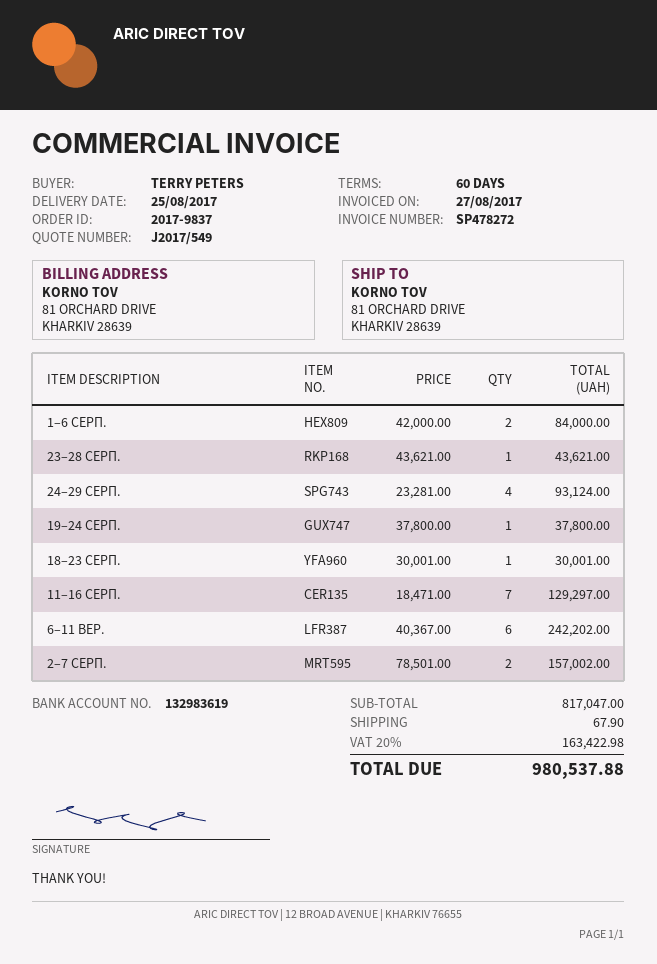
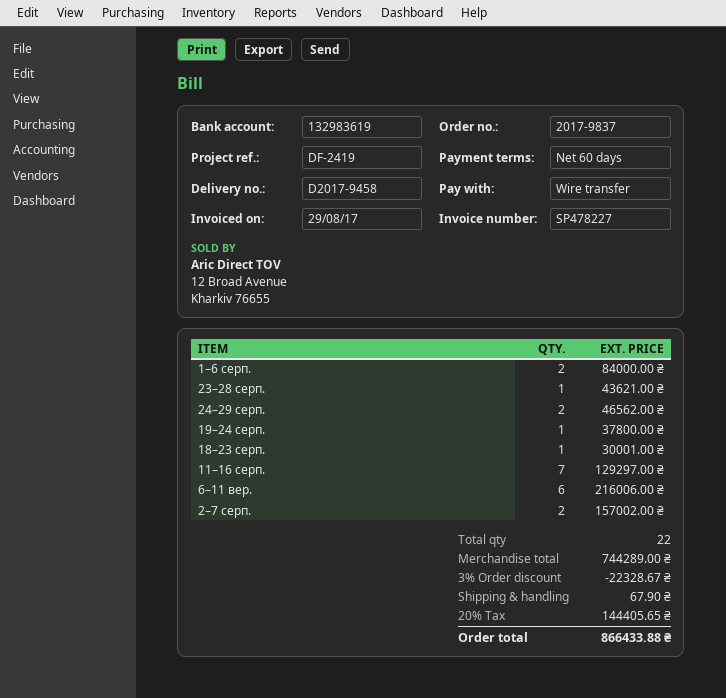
invoice number: SP478272 -> SP478227
invoice date: 2017-08-27 -> 2017-08-29
24–29 СЕРП.: 4 for 93124.00 -> 2 for 46562.00
6–11 ВЕР.: 6 for 242202.00 -> 6 for 216006.00
subtotal: 817047.00 -> 744289.00
discount: none -> 3% = 22328.67
tax: 20% = 163422.98 -> 20% = 144405.65
total: 980537.88 -> 866433.88

